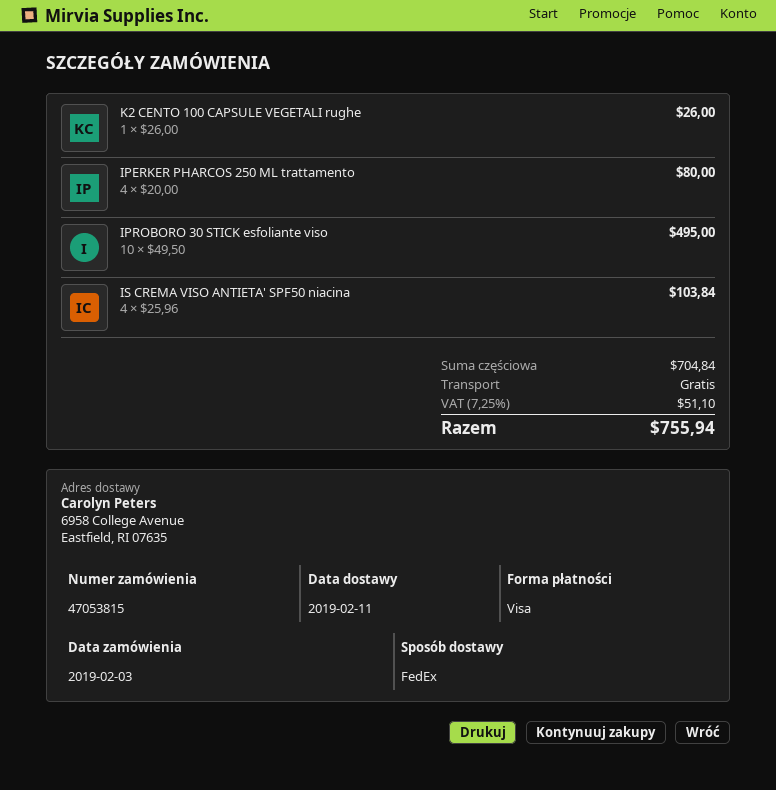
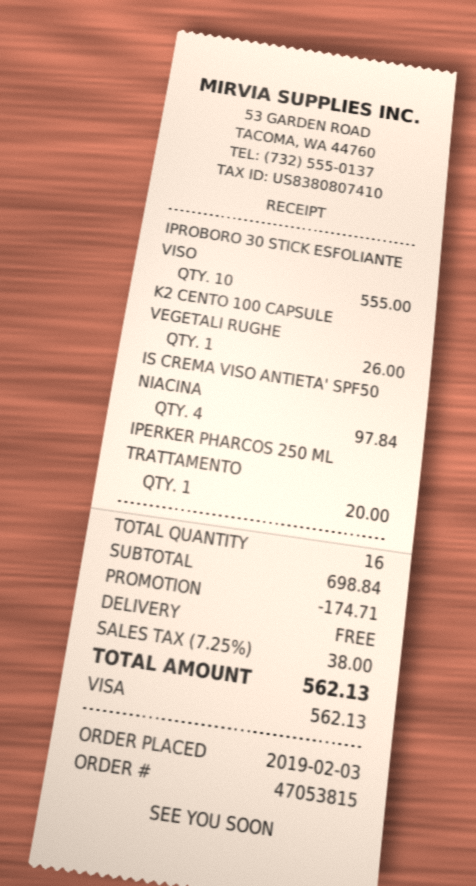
IPERKER PHARCOS 250 ML trattamento: 4 for 80.00 -> 1 for 20.00
IPROBORO 30 STICK esfoliante viso: 10 for 495.00 -> 10 for 555.00
IS CREMA VISO ANTIETA' SPF50 niacina: 4 for 103.84 -> 4 for 97.84
subtotal: 704.84 -> 698.84
discount: none -> 174.71
tax: 7.25% = 51.10 -> 7.25% = 38.00
total: 755.94 -> 562.13

